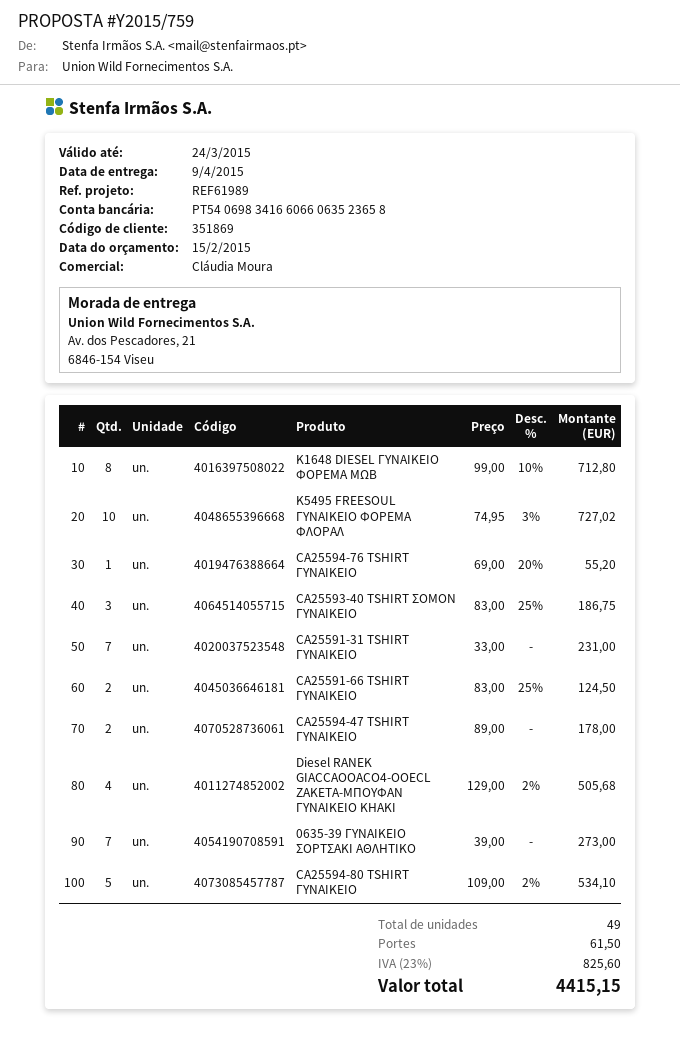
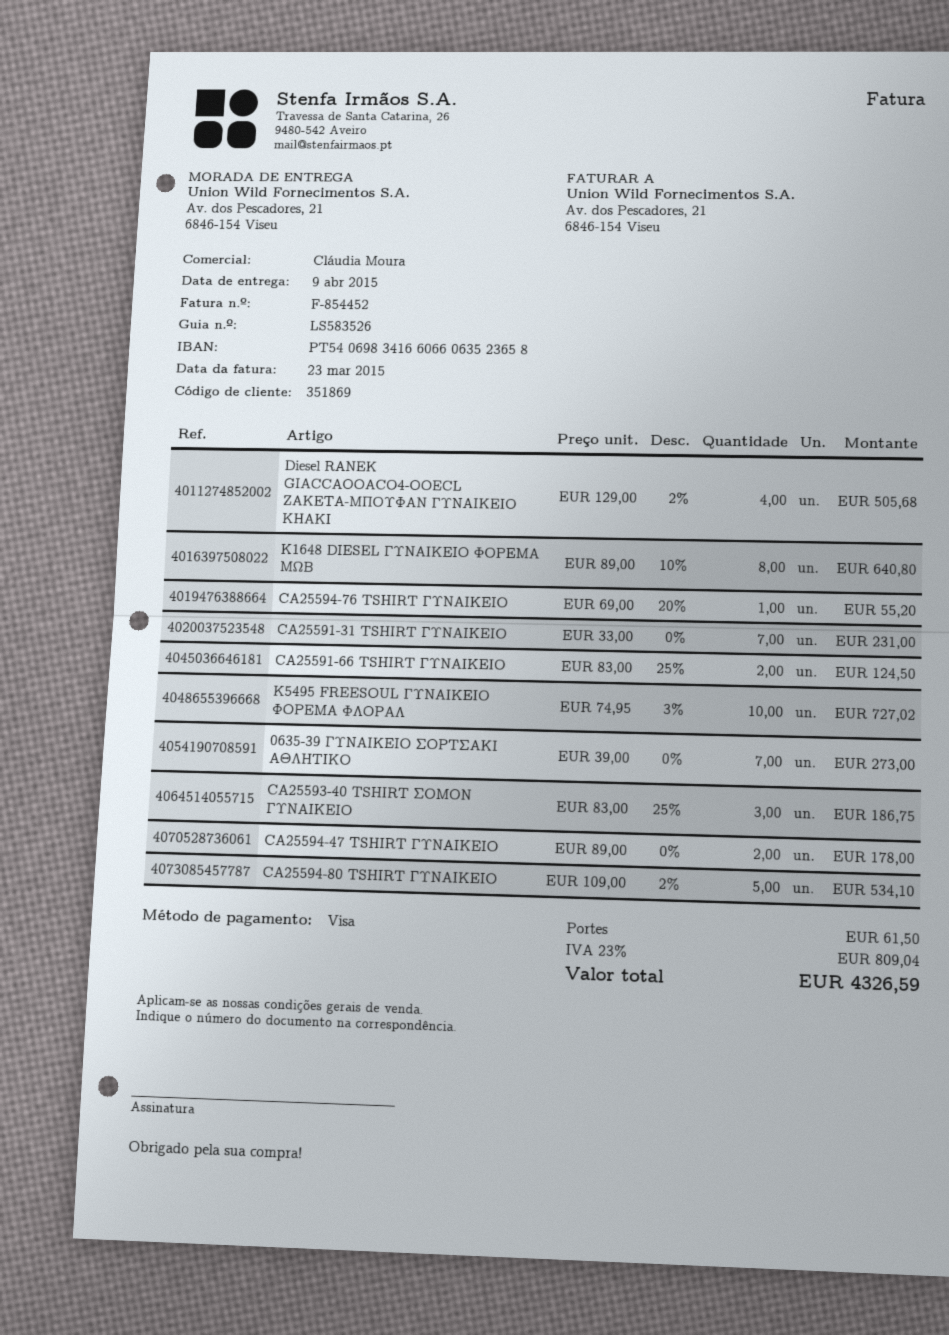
K1648 DIESEL ΓΥΝΑΙΚΕΙΟ ΦΟΡΕΜΑ ΜΩΒ: 8 x 99.00 - 10% = 712.80 -> 8 x 89.00 - 10% = 640.80
tax: 23% = 825.60 -> 23% = 809.04
total: 4415.15 -> 4326.59

